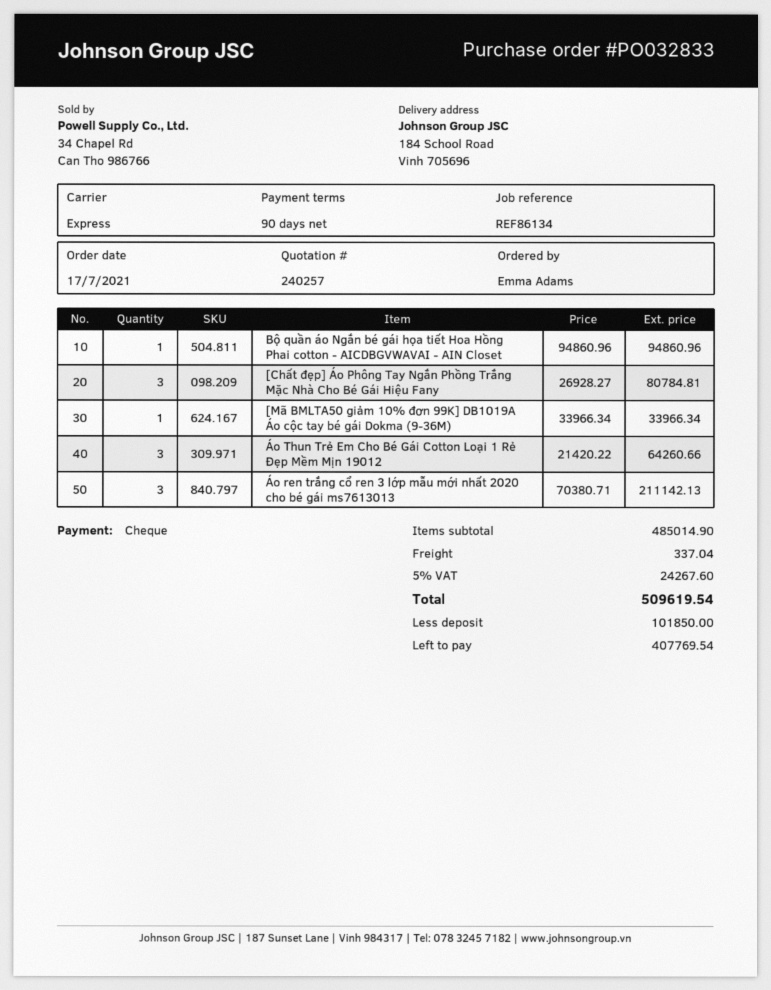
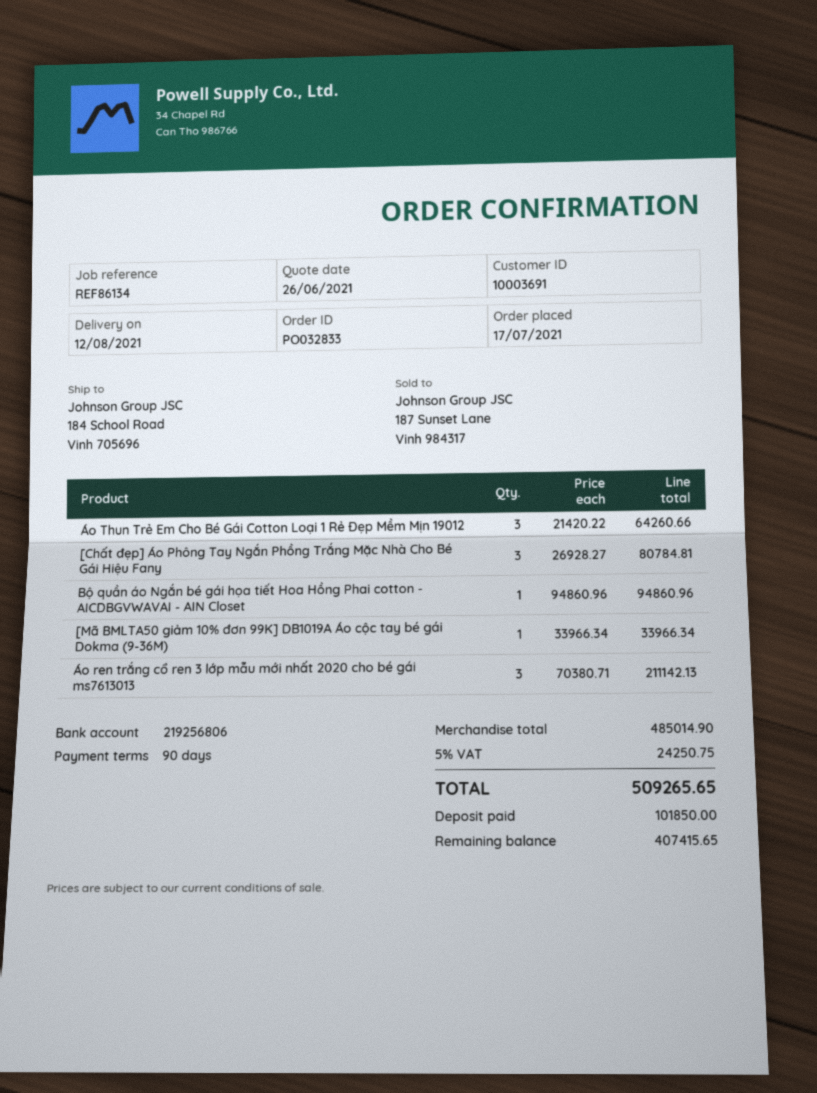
shipping: 337.04 -> none
tax: 5% = 24267.60 -> 5% = 24250.75
total: 509619.54 -> 509265.65
balance: 407769.54 -> 407415.65

